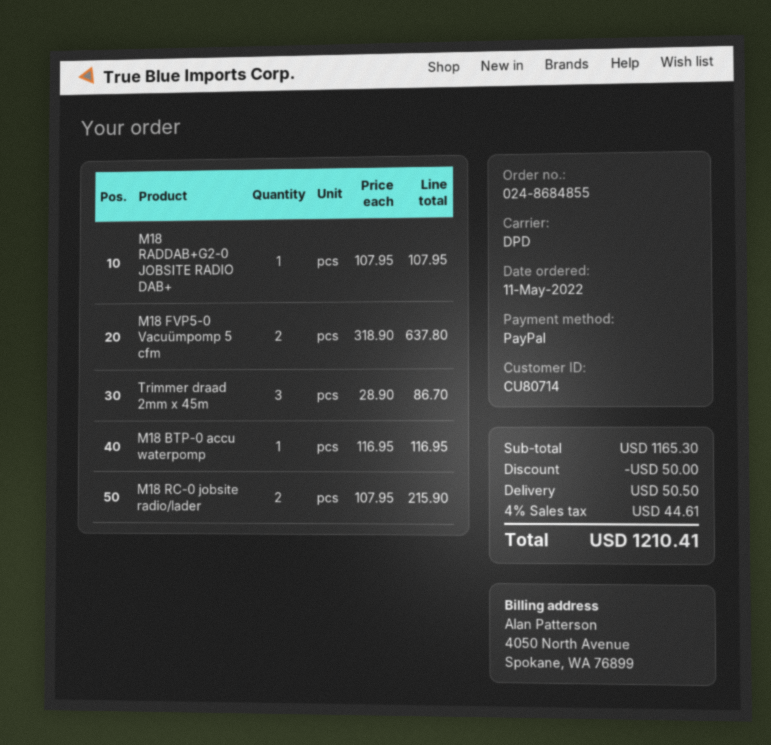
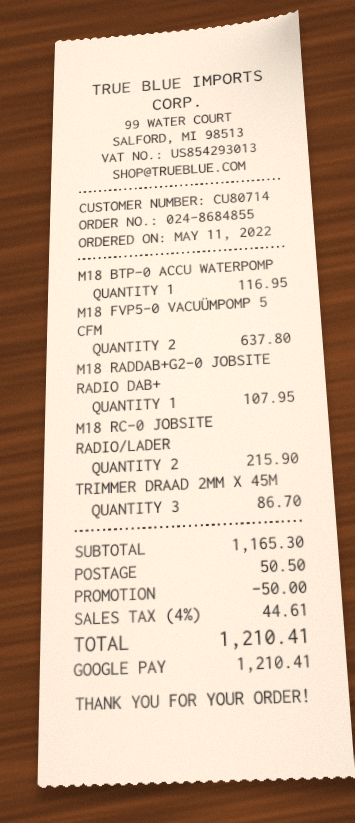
payment method: PayPal -> Google Pay

